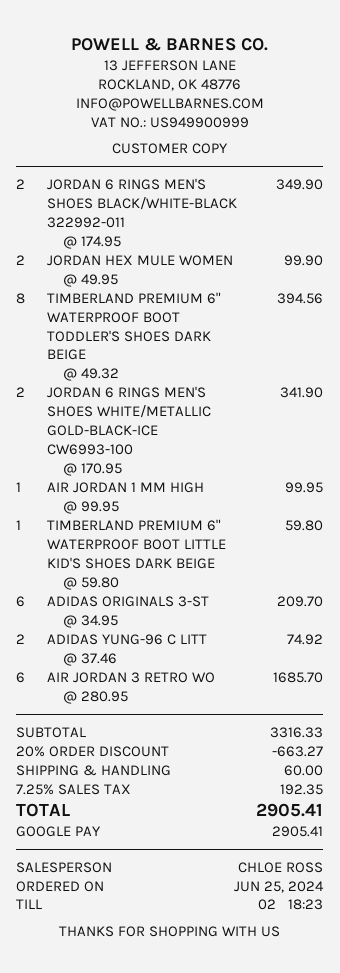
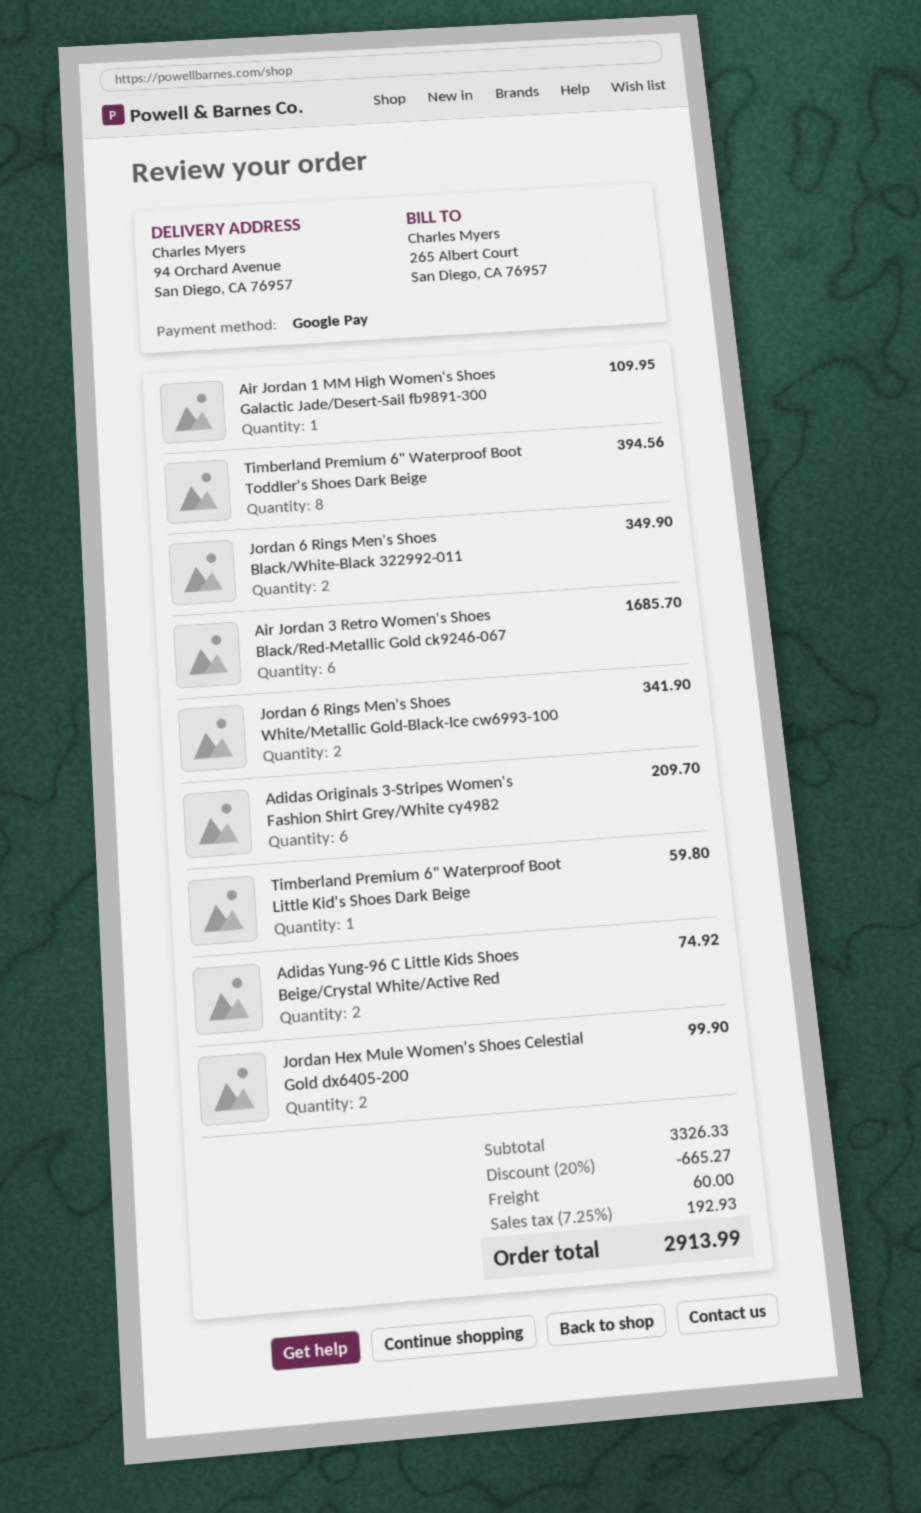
AIR JORDAN 1 MM HIGH: 1 for 99.95 -> 1 for 109.95
subtotal: 3316.33 -> 3326.33
discount: 20% = 663.27 -> 20% = 665.27
tax: 7.25% = 192.35 -> 7.25% = 192.93
total: 2905.41 -> 2913.99

